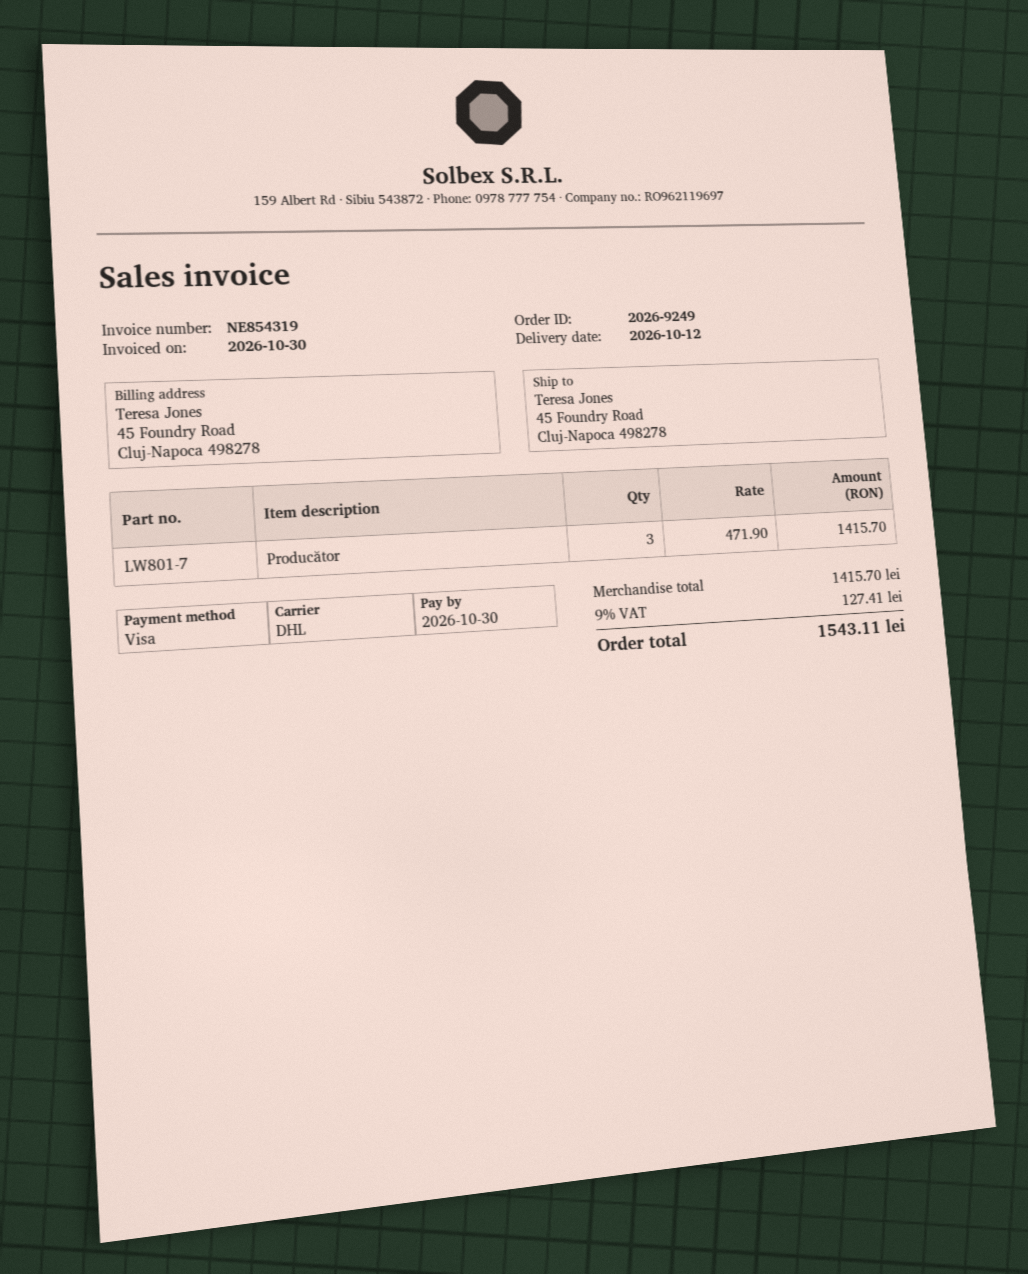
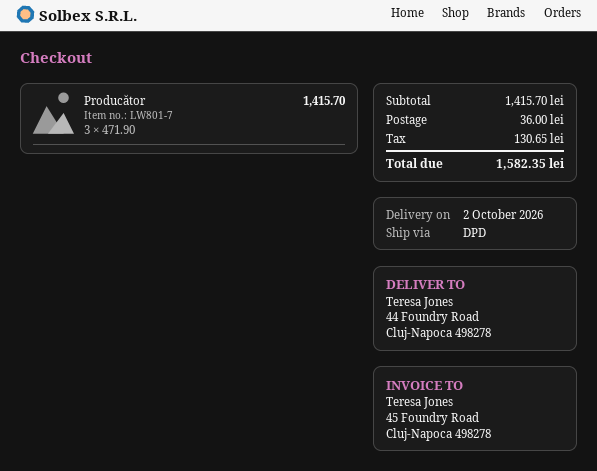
delivery date: 2026-10-12 -> 2026-10-02
shipping method: DHL -> DPD
ship to: 45 Foundry Road, Cluj-Napoca 498278 -> 44 Foundry Road, Cluj-Napoca 498278
shipping: none -> 36.00
tax: 127.41 -> 130.65
total: 1543.11 -> 1582.35

